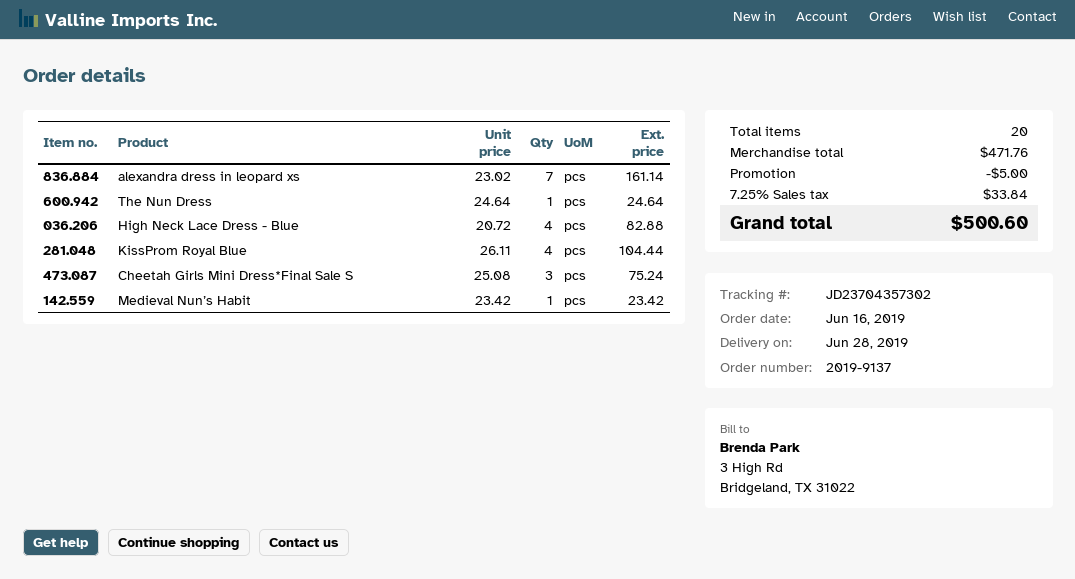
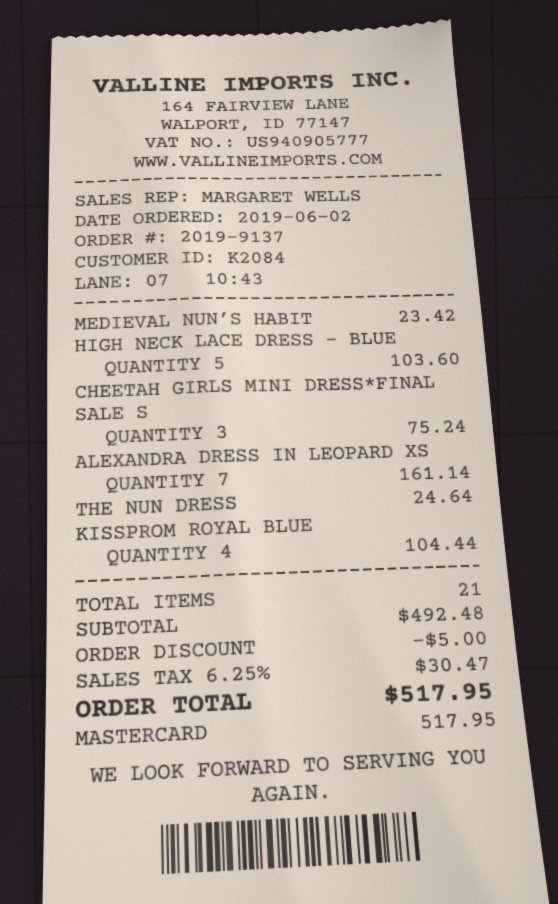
order date: 2019-06-16 -> 2019-06-02
High Neck Lace Dress - Blue: 4 for 82.88 -> 5 for 103.60
total quantity: 20 -> 21
subtotal: 471.76 -> 492.48
tax: 7.25% = 33.84 -> 6.25% = 30.47
total: 500.60 -> 517.95

